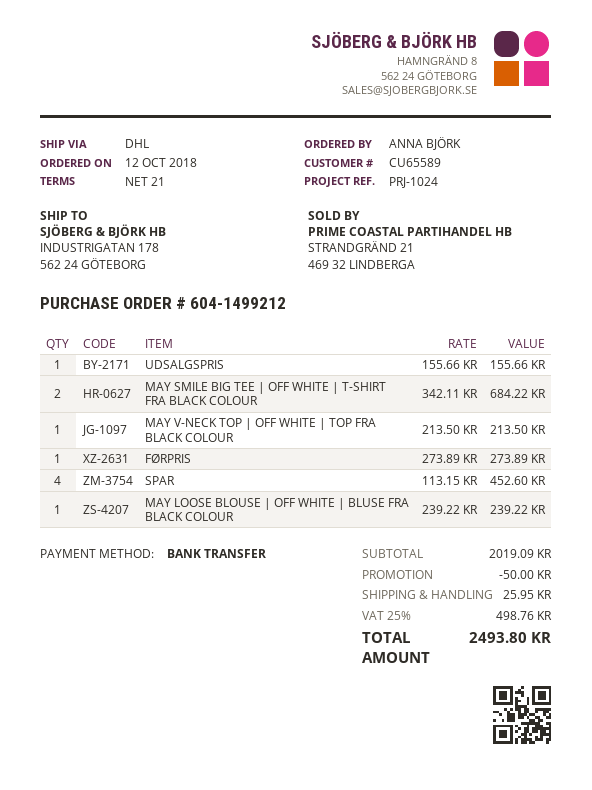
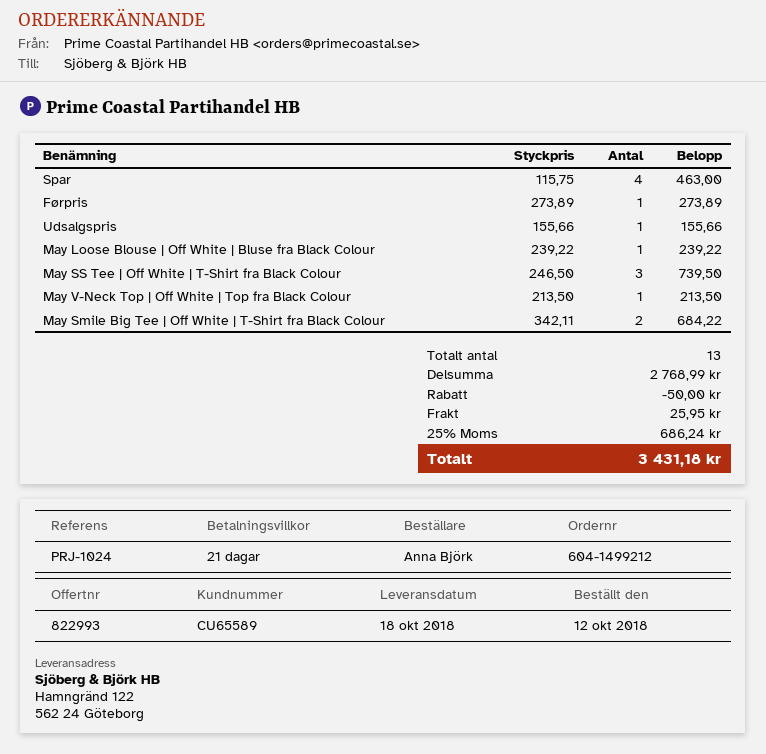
ship to: INDUSTRIGATAN 178, 562 24 GÖTEBORG -> Hamngränd 122, 562 24 Göteborg
SPAR: 4 x 113.15 = 452.60 -> 4 x 115.75 = 463.00
May SS Tee | Off White | T-Shirt fra Black Colour: none -> 3 x 246.50 = 739.50
subtotal: 2019.09 -> 2768.99
tax: 25% = 498.76 -> 25% = 686.24
total: 2493.80 -> 3431.18

